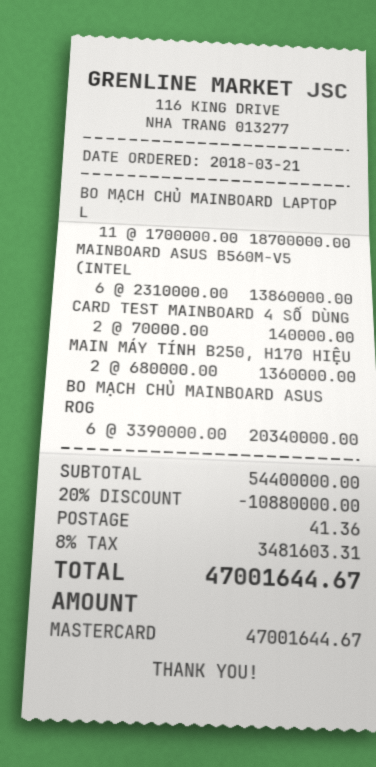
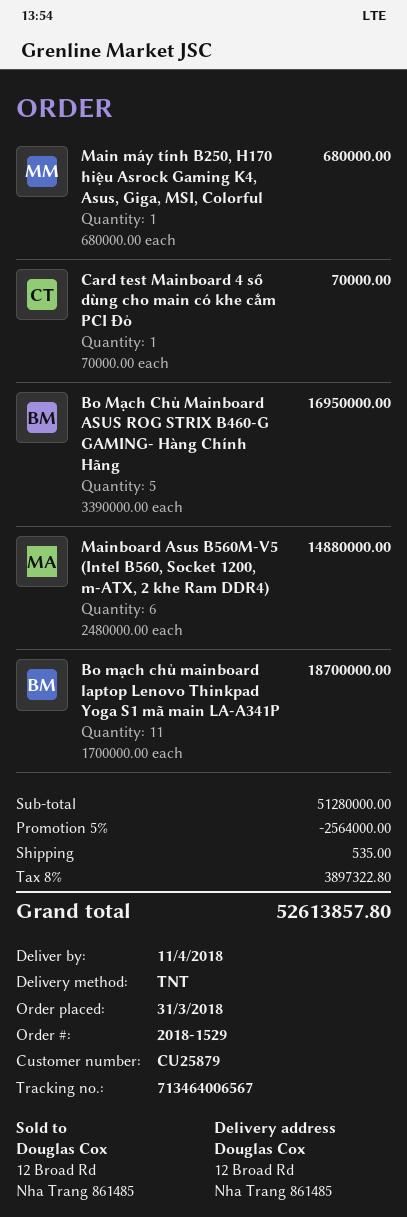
order date: 2018-03-21 -> 2018-03-31
MAINBOARD ASUS B560M-V5 (INTEL: 6 x 2310000.00 = 13860000.00 -> 6 x 2480000.00 = 14880000.00
CARD TEST MAINBOARD 4 SỐ DÙNG: 2 x 70000.00 = 140000.00 -> 1 x 70000.00 = 70000.00
MAIN MÁY TÍNH B250, H170 HIỆU: 2 x 680000.00 = 1360000.00 -> 1 x 680000.00 = 680000.00
BO MẠCH CHỦ MAINBOARD ASUS ROG: 6 x 3390000.00 = 20340000.00 -> 5 x 3390000.00 = 16950000.00
subtotal: 54400000.00 -> 51280000.00
discount: 20% = 10880000.00 -> 5% = 2564000.00
shipping: 41.36 -> 535.00
tax: 8% = 3481603.31 -> 8% = 3897322.80
total: 47001644.67 -> 52613857.80

